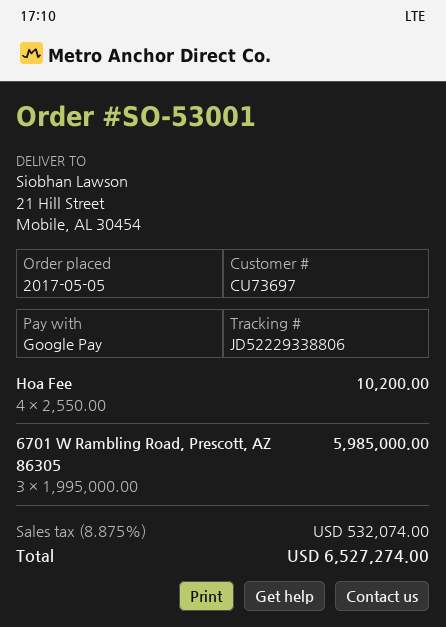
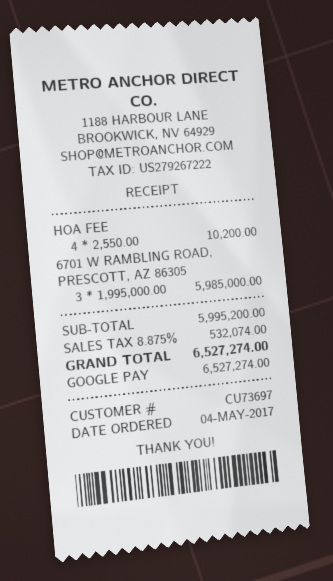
order date: 2017-05-05 -> 2017-05-04

